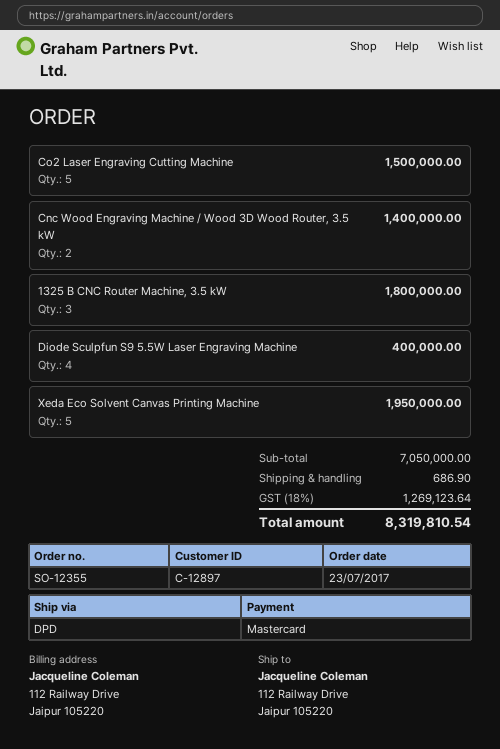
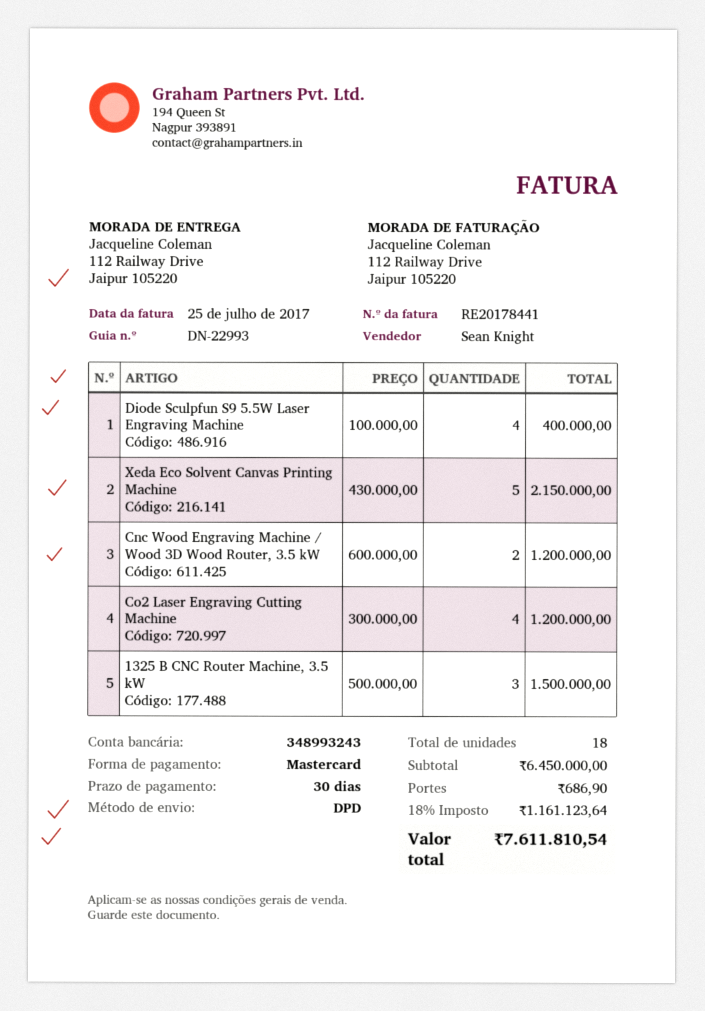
Co2 Laser Engraving Cutting Machine: 5 for 1500000.00 -> 4 for 1200000.00
Cnc Wood Engraving Machine / Wood 3D Wood Router, 3.5 kW: 2 for 1400000.00 -> 2 for 1200000.00
1325 B CNC Router Machine, 3.5 kW: 3 for 1800000.00 -> 3 for 1500000.00
Xeda Eco Solvent Canvas Printing Machine: 5 for 1950000.00 -> 5 for 2150000.00
subtotal: 7050000.00 -> 6450000.00
tax: 18% = 1269123.64 -> 18% = 1161123.64
total: 8319810.54 -> 7611810.54

